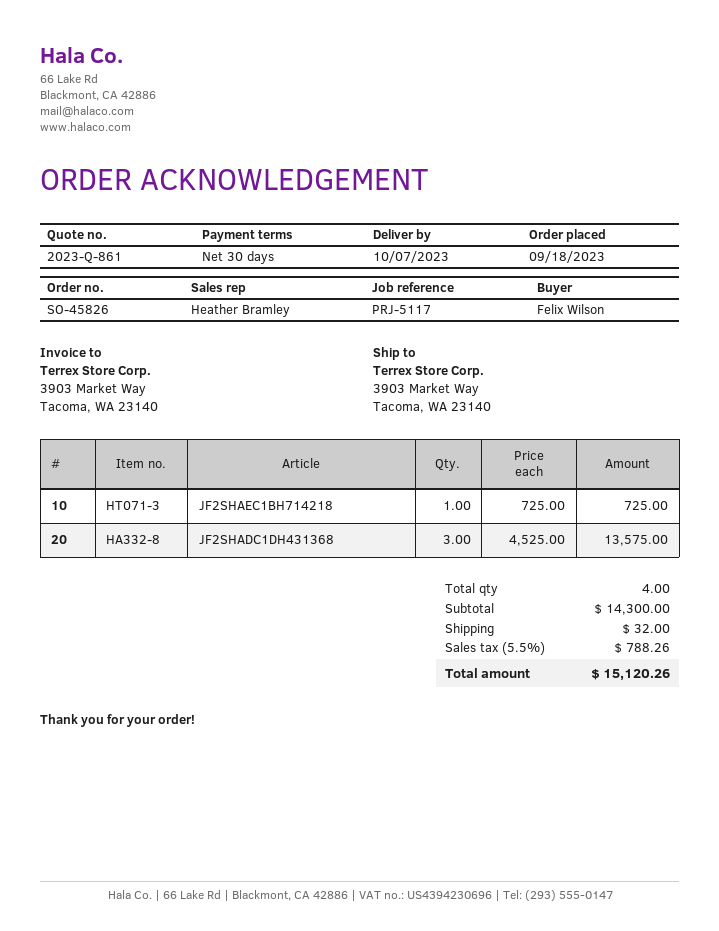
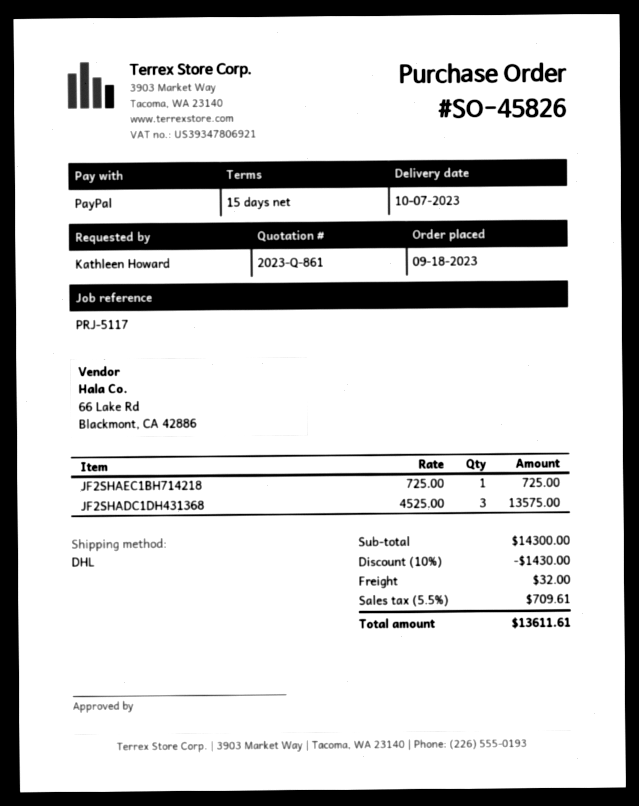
payment terms: 30 days -> 15 days
ordered by: Felix Wilson -> Kathleen Howard
discount: none -> 10% = 1430.00
tax: 5.5% = 788.26 -> 5.5% = 709.61
total: 15120.26 -> 13611.61

